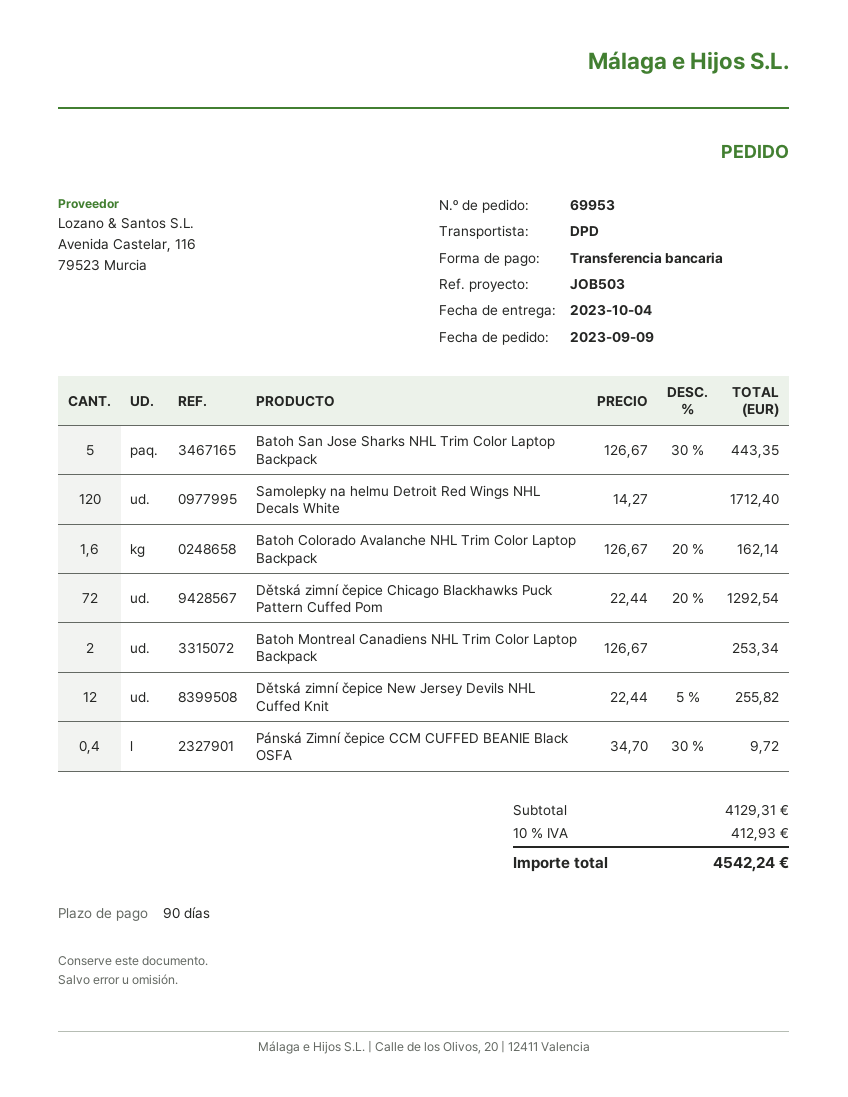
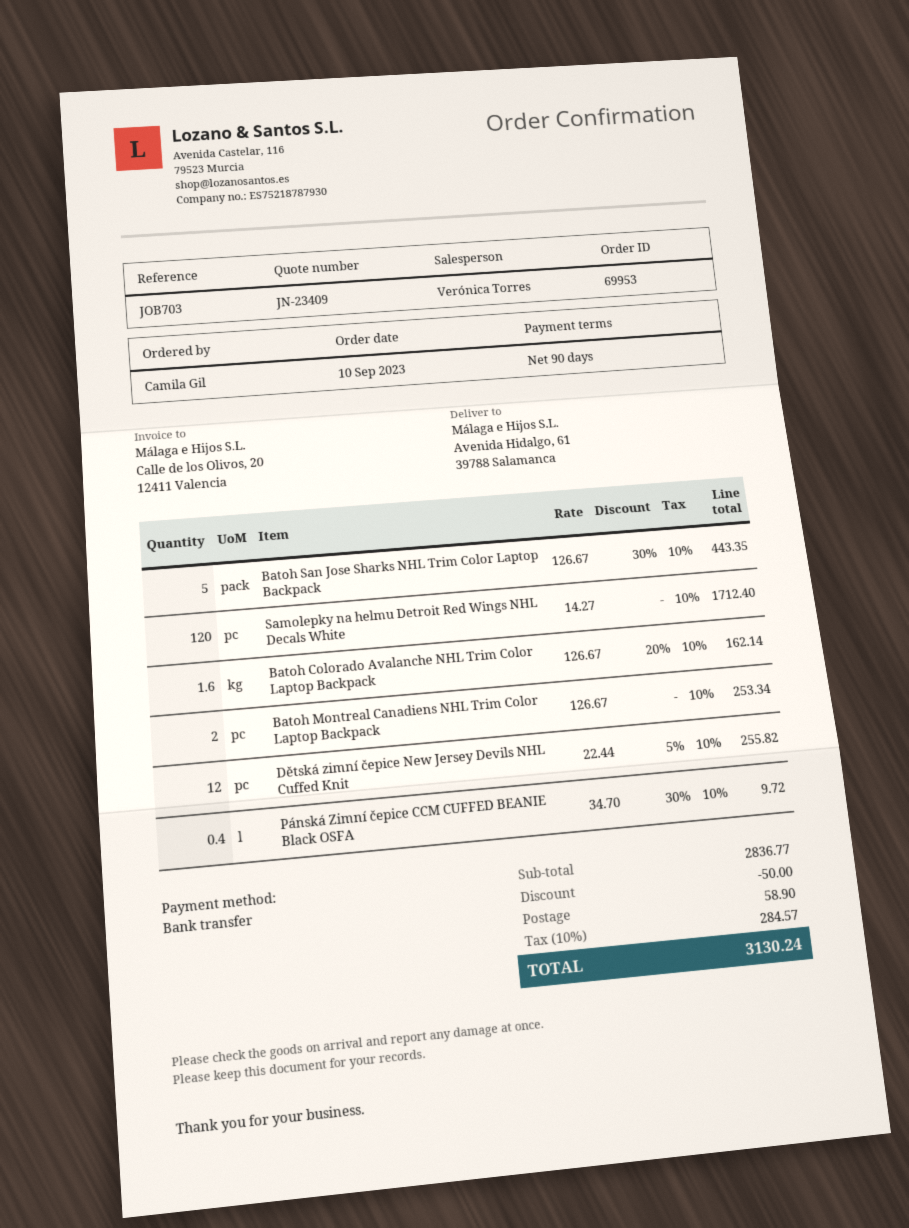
order date: 2023-09-09 -> 2023-09-10
reference: JOB503 -> JOB703
Dětská zimní čepice Chicago Blackhawks Puck Pattern Cuffed Pom: 72 x 22.44 - 20% = 1292.54 -> none
subtotal: 4129.31 -> 2836.77
discount: none -> 50.00
shipping: none -> 58.90
tax: 10% = 412.93 -> 10% = 284.57
total: 4542.24 -> 3130.24

